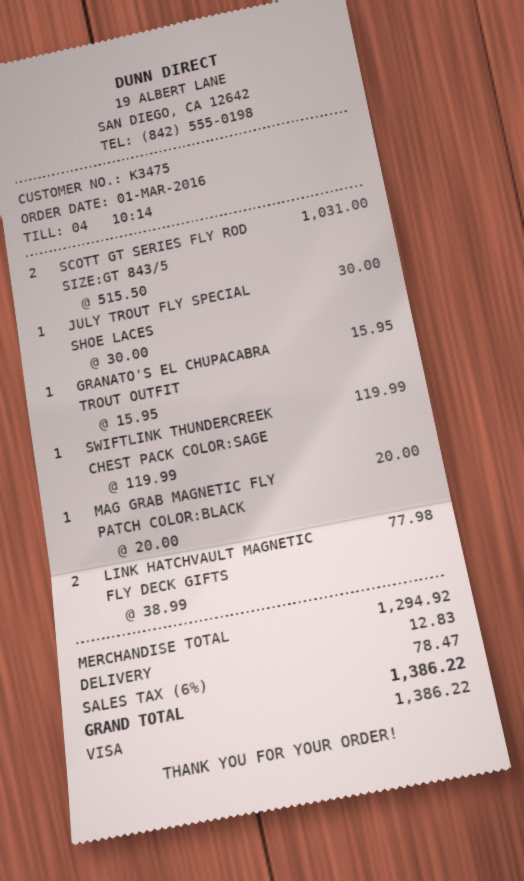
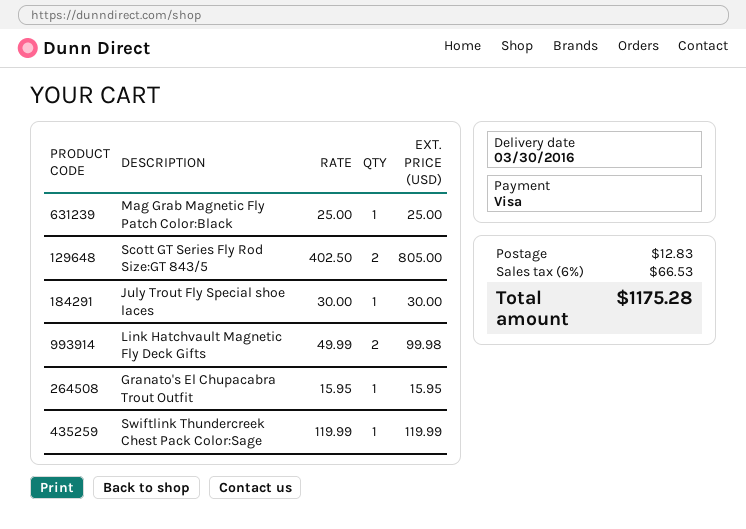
SCOTT GT SERIES FLY ROD SIZE:GT 843/5: 2 x 515.50 = 1031.00 -> 2 x 402.50 = 805.00
MAG GRAB MAGNETIC FLY PATCH COLOR:BLACK: 1 x 20.00 = 20.00 -> 1 x 25.00 = 25.00
LINK HATCHVAULT MAGNETIC FLY DECK GIFTS: 2 x 38.99 = 77.98 -> 2 x 49.99 = 99.98
tax: 6% = 78.47 -> 6% = 66.53
total: 1386.22 -> 1175.28

